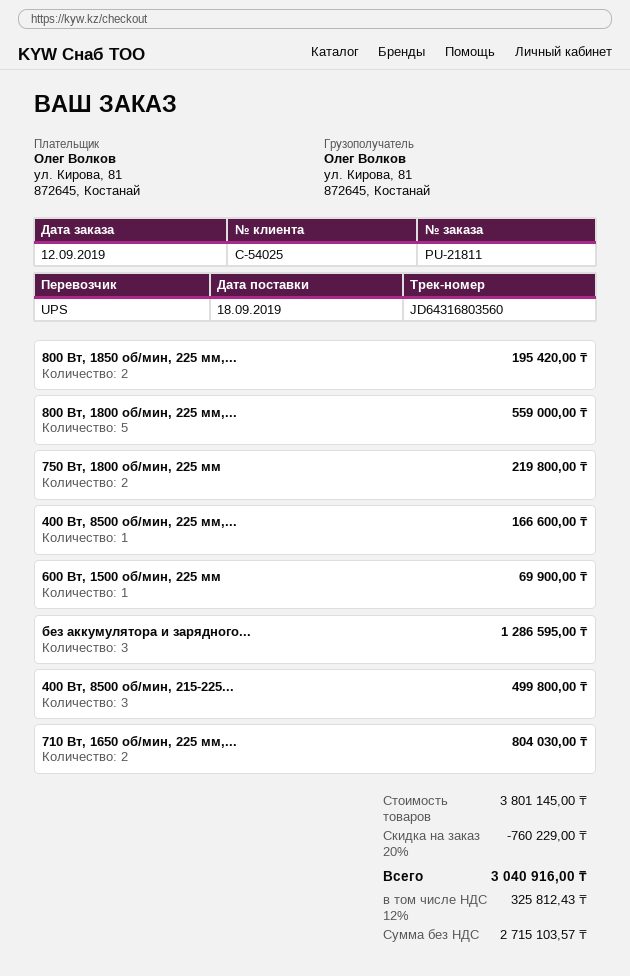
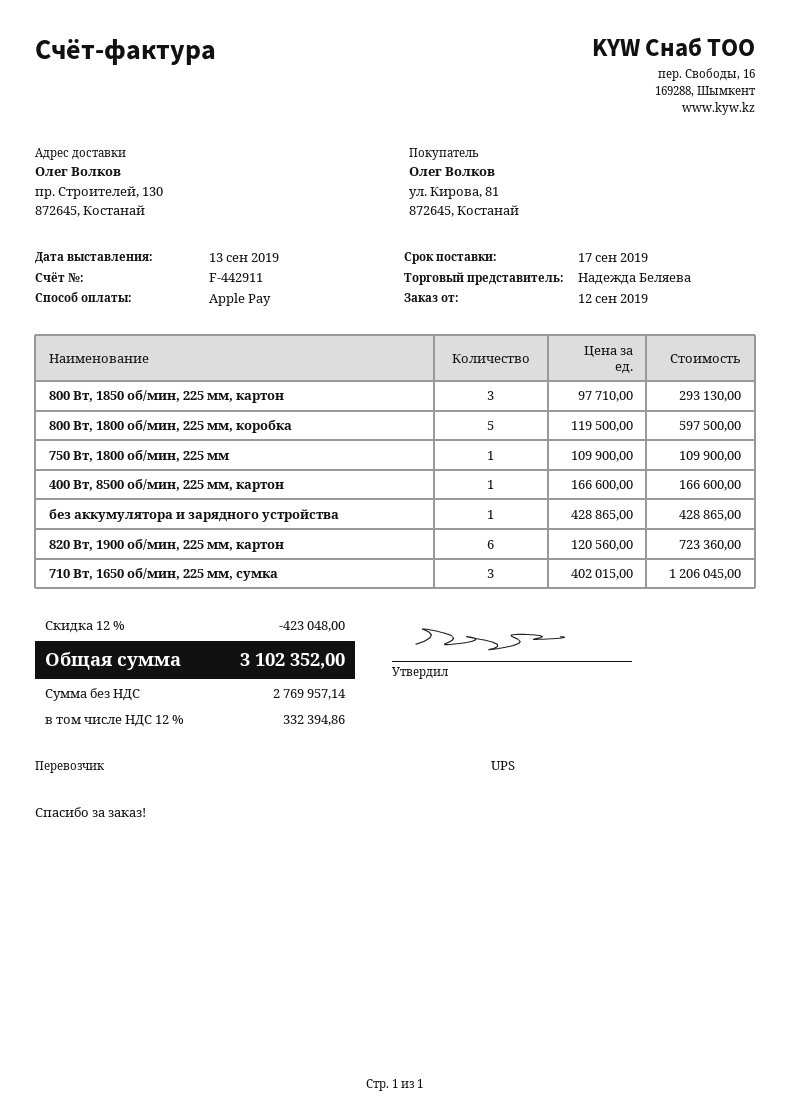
delivery date: 2019-09-18 -> 2019-09-17
ship to: ул. Кирова, 81, 872645, Костанай -> пр. Строителей, 130, 872645, Костанай
800 Вт, 1850 об/мин, 225 мм,...: 2 for 195420.00 -> 3 for 293130.00
800 Вт, 1800 об/мин, 225 мм,...: 5 for 559000.00 -> 5 for 597500.00
750 Вт, 1800 об/мин, 225 мм: 2 for 219800.00 -> 1 for 109900.00
600 Вт, 1500 об/мин, 225 мм: 1 for 69900.00 -> none
без аккумулятора и зарядного...: 3 for 1286595.00 -> 1 for 428865.00
400 Вт, 8500 об/мин, 215-225...: 3 for 499800.00 -> none
710 Вт, 1650 об/мин, 225 мм,...: 2 for 804030.00 -> 3 for 1206045.00
820 Вт, 1900 об/мин, 225 мм, картон: none -> 6 for 723360.00
discount: 20% = 760229.00 -> 12% = 423048.00
net: 2715103.57 -> 2769957.14
tax: 12% = 325812.43 -> 12% = 332394.86
total: 3040916.00 -> 3102352.00

